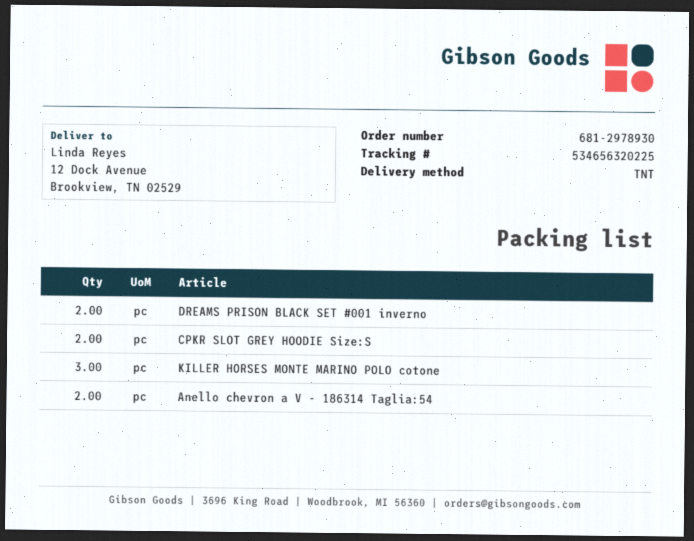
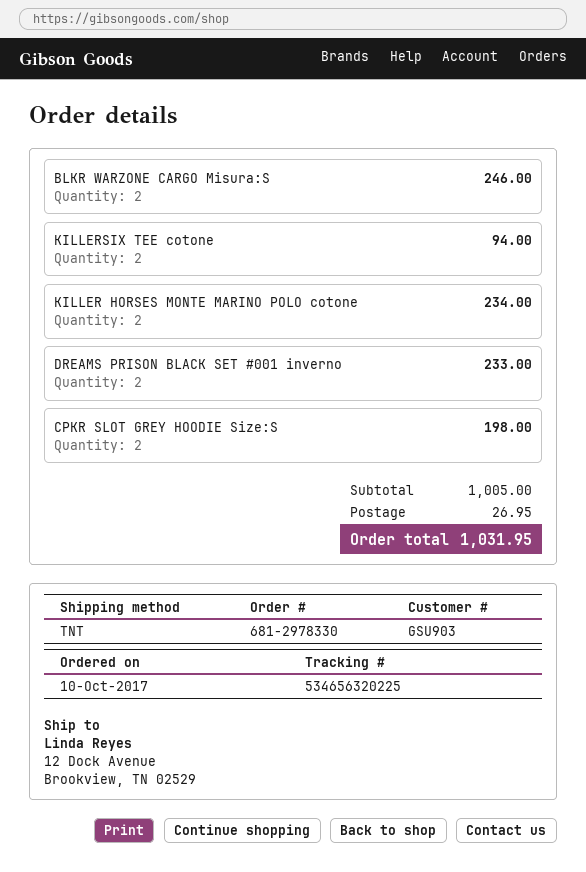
order number: 681-2978930 -> 681-2978330
KILLER HORSES MONTE MARINO POLO cotone: 3 -> 2
Anello chevron a V - 186314 Taglia:54: 2 -> none
BLKR WARZONE CARGO Misura:S: none -> 2
KILLERSIX TEE cotone: none -> 2

